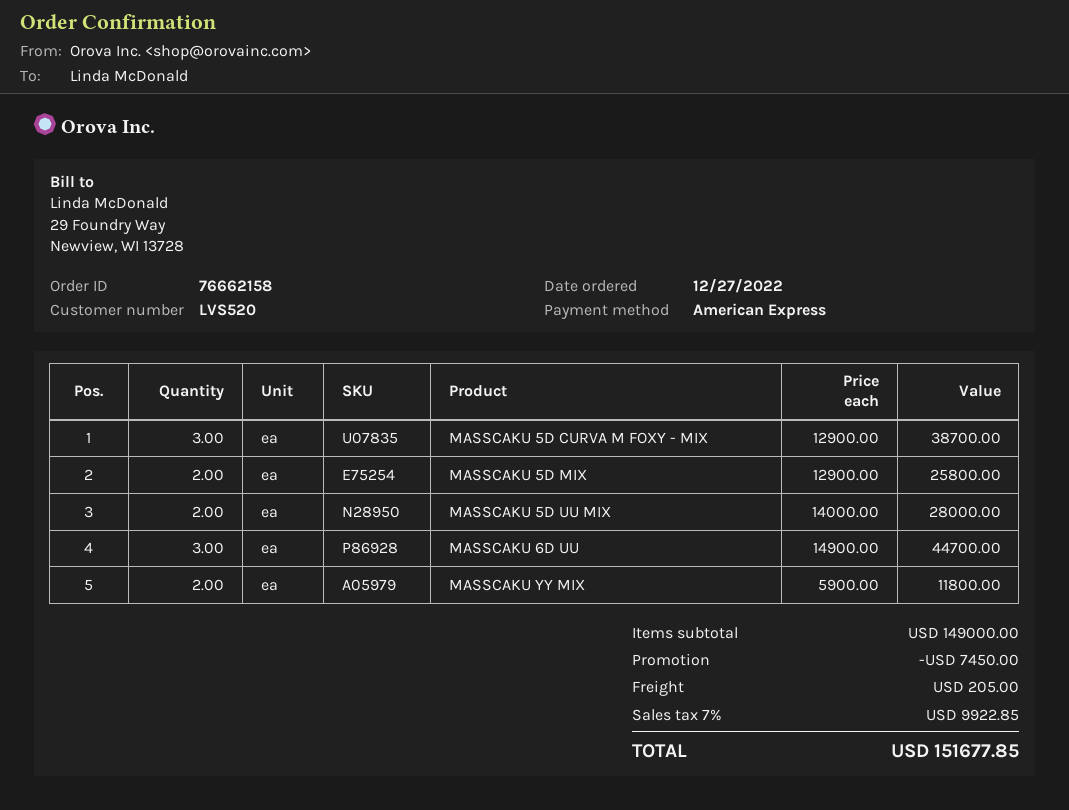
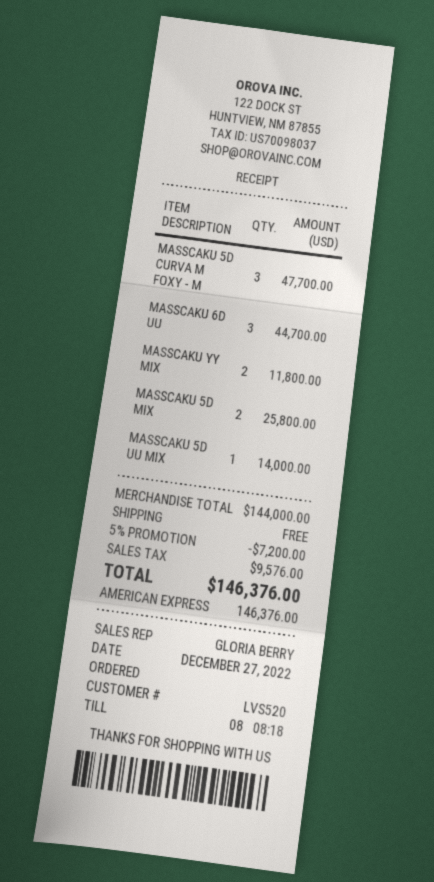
MASSCAKU 5D CURVA M FOXY - MIX: 3 for 38700.00 -> 3 for 47700.00
MASSCAKU 5D UU MIX: 2 for 28000.00 -> 1 for 14000.00
subtotal: 149000.00 -> 144000.00
discount: 7450.00 -> 7200.00
shipping: 205.00 -> 0.00
tax: 9922.85 -> 9576.00
total: 151677.85 -> 146376.00

